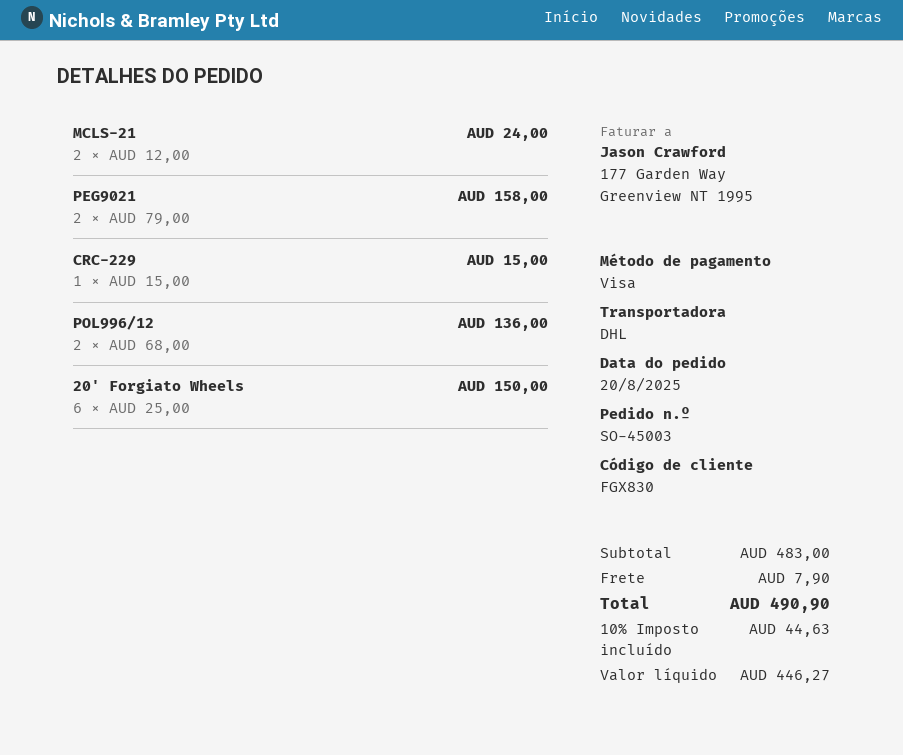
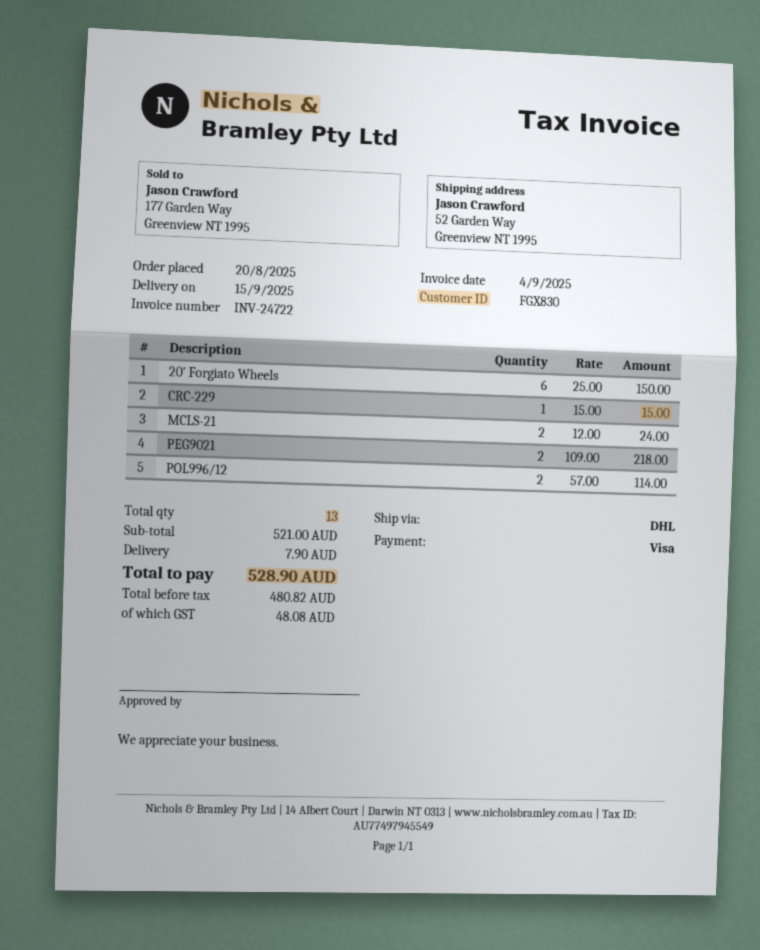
PEG9021: 2 x 79.00 = 158.00 -> 2 x 109.00 = 218.00
POL996/12: 2 x 68.00 = 136.00 -> 2 x 57.00 = 114.00
subtotal: 483.00 -> 521.00
net: 446.27 -> 480.82
tax: 44.63 -> 48.08
total: 490.90 -> 528.90

